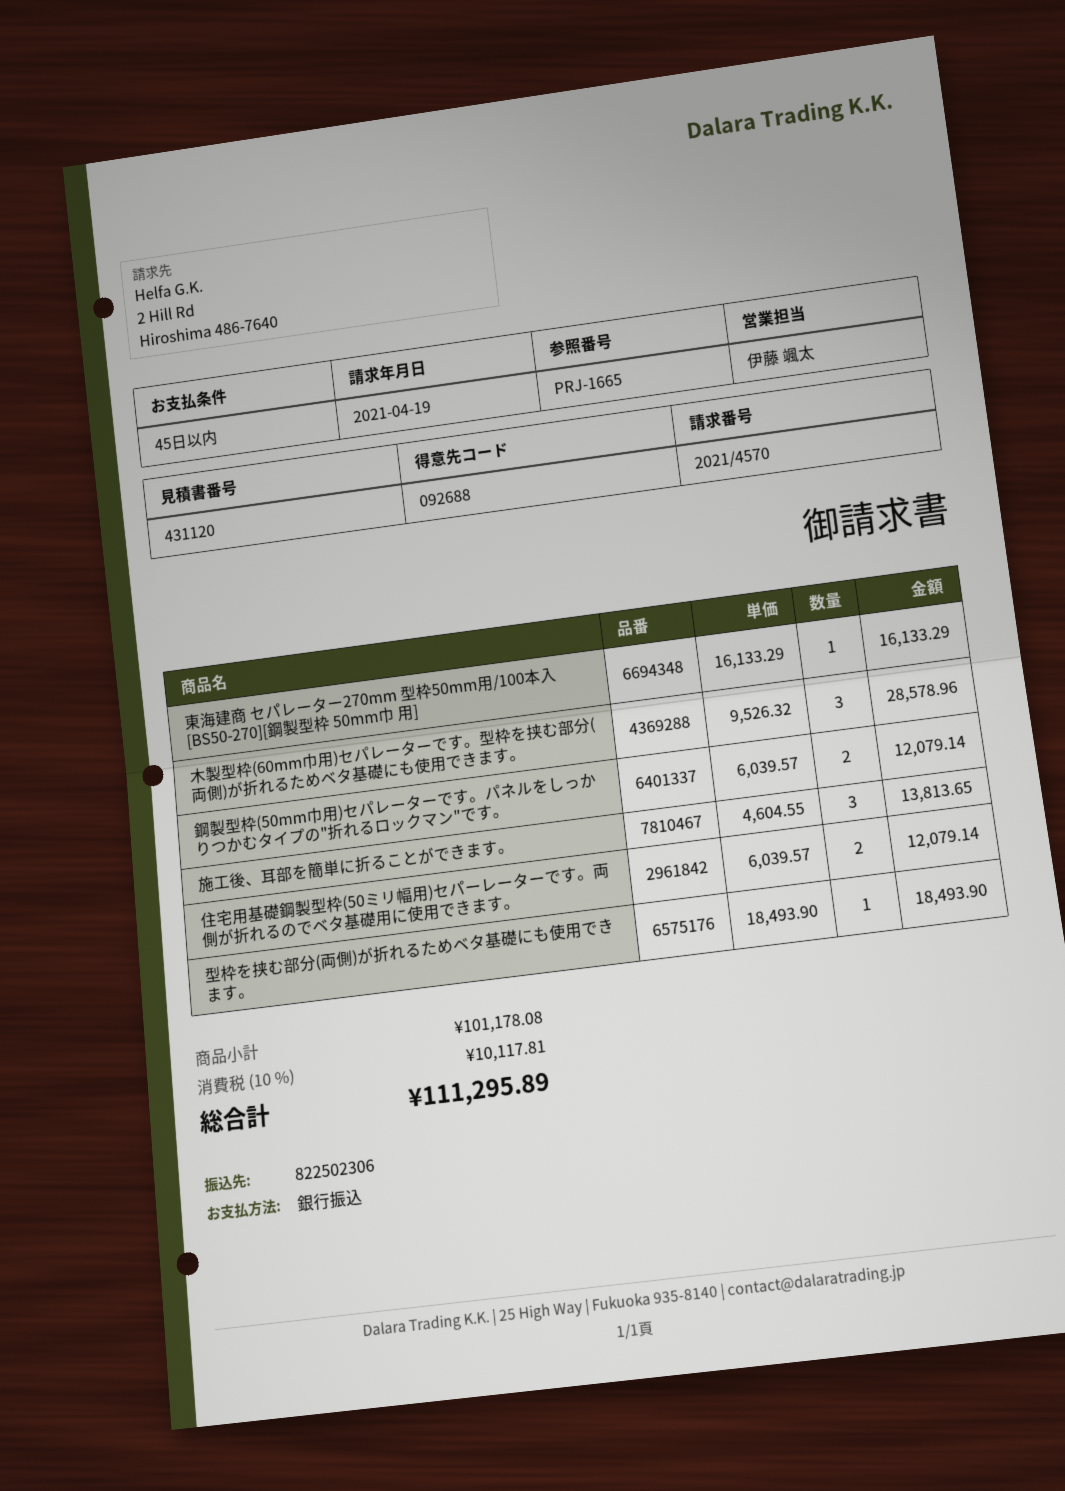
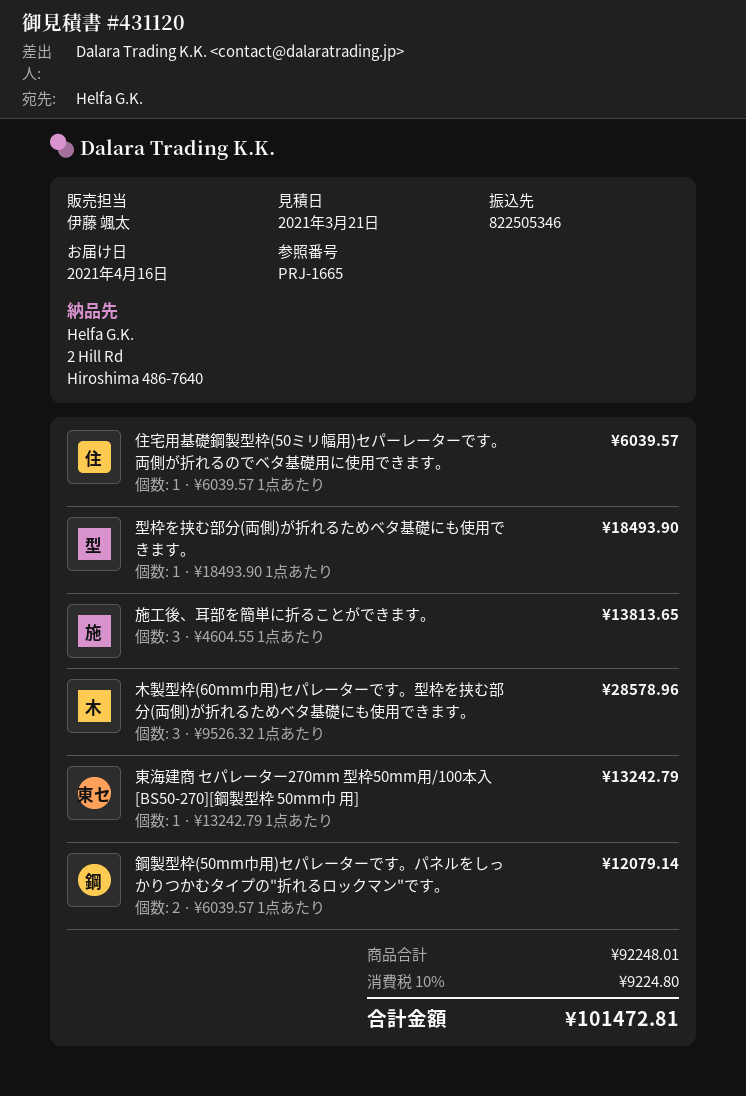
bank account: 822502306 -> 822505346
東海建商 セパレーター270mm 型枠50mm用/100本入 [BS50-270][鋼製型枠 50mm巾 用]: 1 x 16133.29 = 16133.29 -> 1 x 13242.79 = 13242.79
住宅用基礎鋼製型枠(50ミリ幅用)セパーレーターです。両側が折れるのでベタ基礎用に使用できます。: 2 x 6039.57 = 12079.14 -> 1 x 6039.57 = 6039.57
subtotal: 101178.08 -> 92248.01
tax: 10% = 10117.81 -> 10% = 9224.80
total: 111295.89 -> 101472.81

